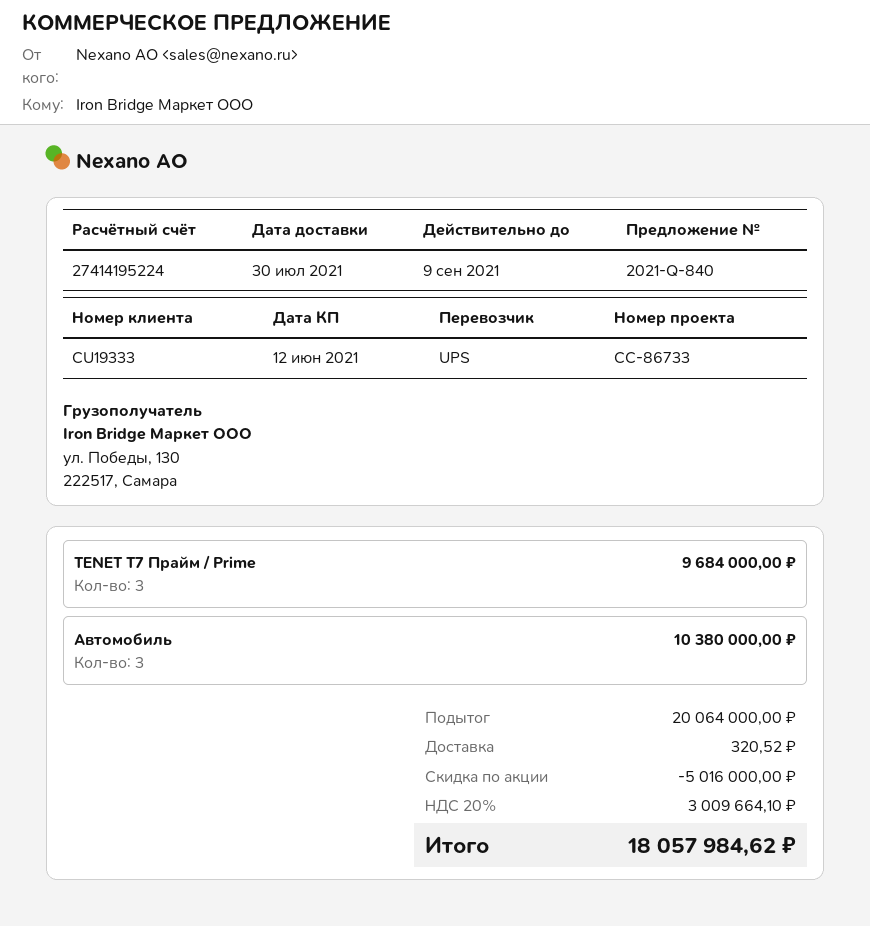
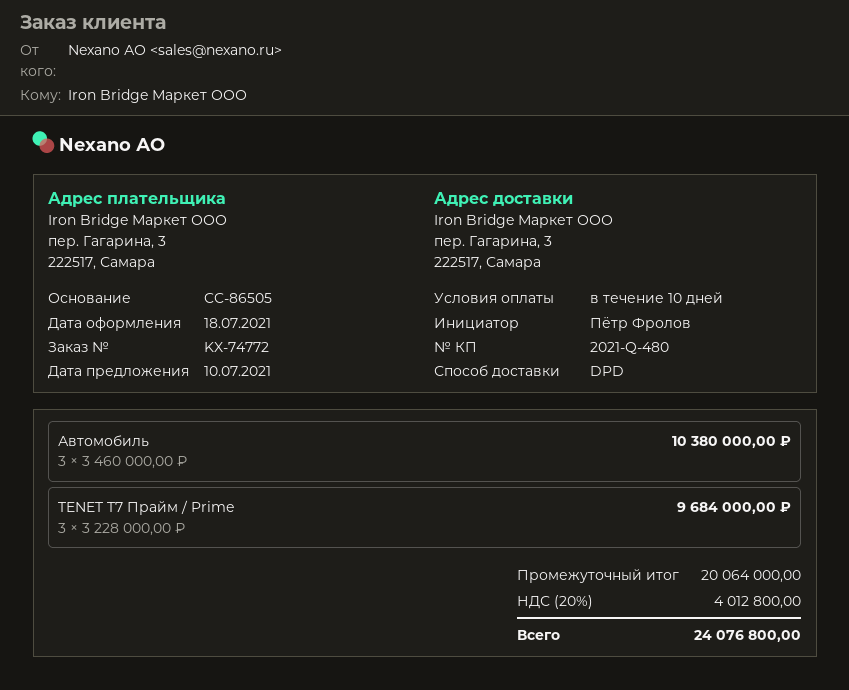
quote number: 2021-Q-840 -> 2021-Q-480
quote date: 2021-06-12 -> 2021-07-10
reference: CC-86733 -> CC-86505
shipping method: UPS -> DPD
ship to: ул. Победы, 130, 222517, Самара -> пер. Гагарина, 3, 222517, Самара
discount: 5016000.00 -> none
shipping: 320.52 -> none
tax: 20% = 3009664.10 -> 20% = 4012800.00
total: 18057984.62 -> 24076800.00

